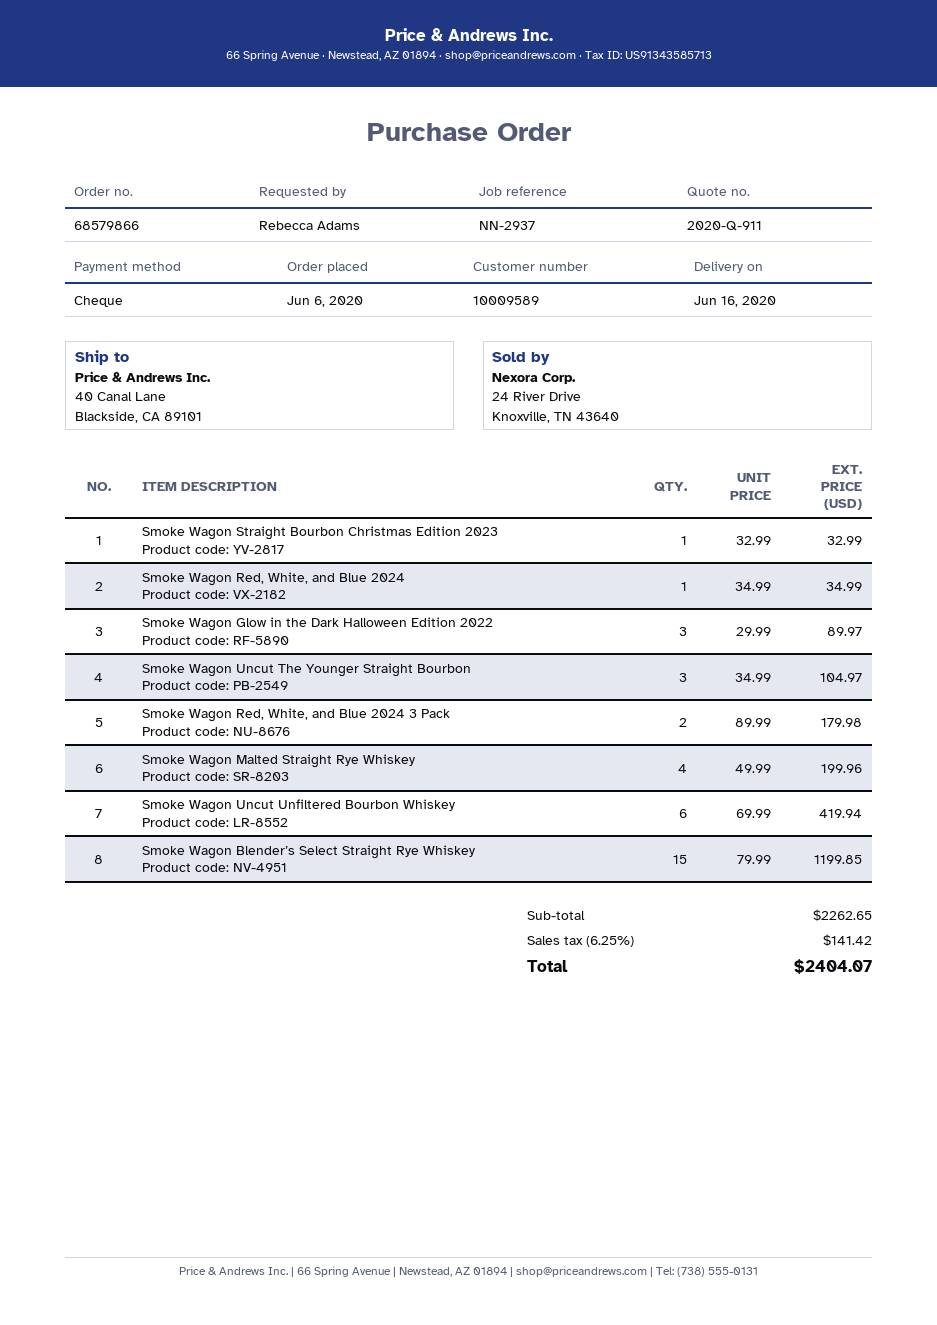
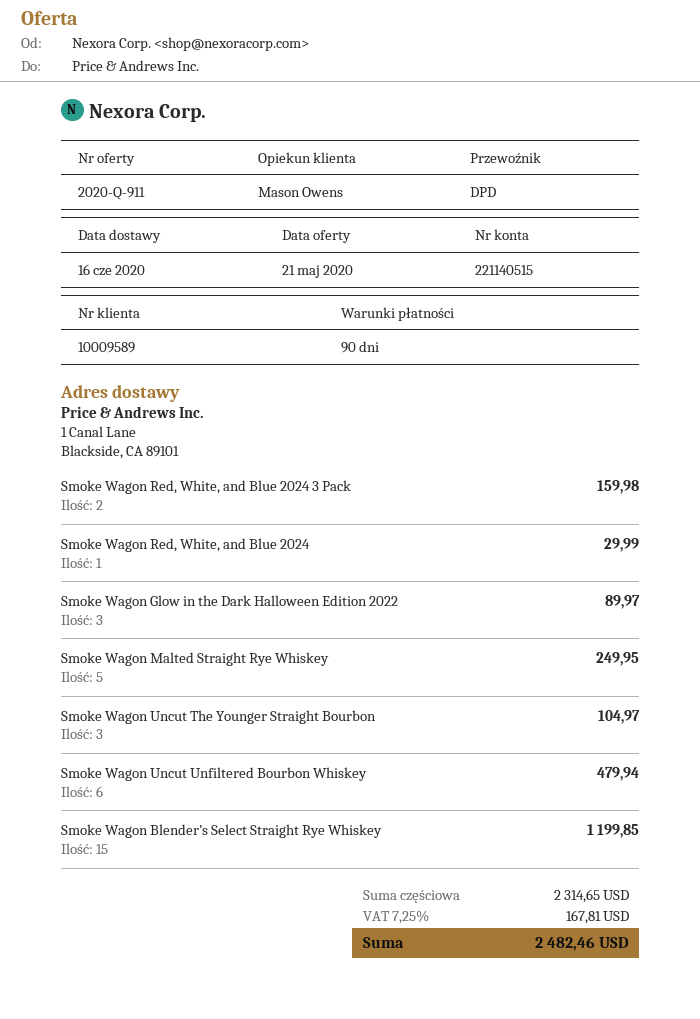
ship to: 40 Canal Lane, Blackside, CA 89101 -> 1 Canal Lane, Blackside, CA 89101
Smoke Wagon Straight Bourbon Christmas Edition 2023: 1 for 32.99 -> none
Smoke Wagon Red, White, and Blue 2024: 1 for 34.99 -> 1 for 29.99
Smoke Wagon Red, White, and Blue 2024 3 Pack: 2 for 179.98 -> 2 for 159.98
Smoke Wagon Malted Straight Rye Whiskey: 4 for 199.96 -> 5 for 249.95
Smoke Wagon Uncut Unfiltered Bourbon Whiskey: 6 for 419.94 -> 6 for 479.94
subtotal: 2262.65 -> 2314.65
tax: 6.25% = 141.42 -> 7.25% = 167.81
total: 2404.07 -> 2482.46

